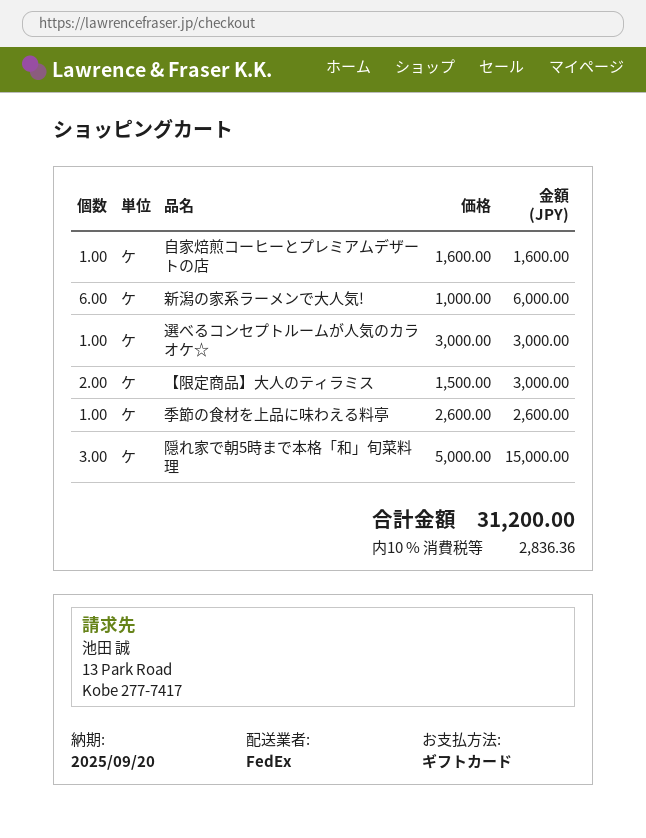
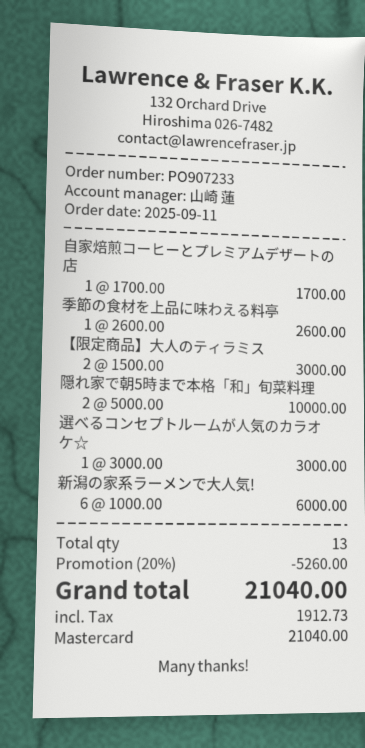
payment method: gift card -> Mastercard
自家焙煎コーヒーとプレミアムデザートの店: 1 x 1600.00 = 1600.00 -> 1 x 1700.00 = 1700.00
隠れ家で朝5時まで本格「和」旬菜料理: 3 x 5000.00 = 15000.00 -> 2 x 5000.00 = 10000.00
discount: none -> 20% = 5260.00
tax: 2836.36 -> 1912.73
total: 31200.00 -> 21040.00

